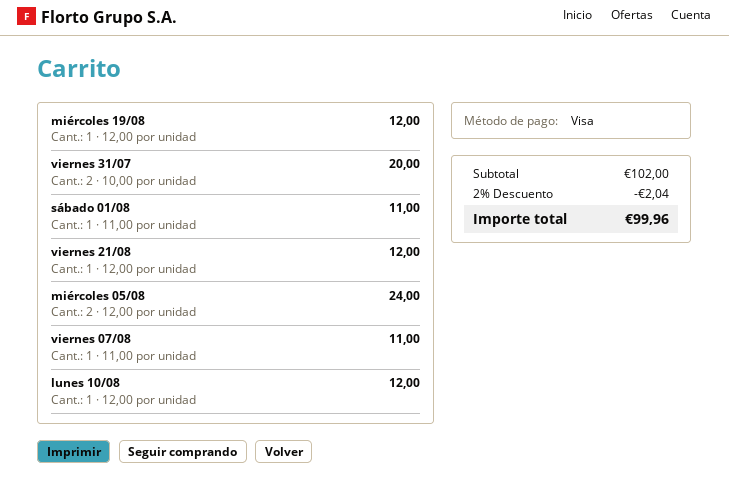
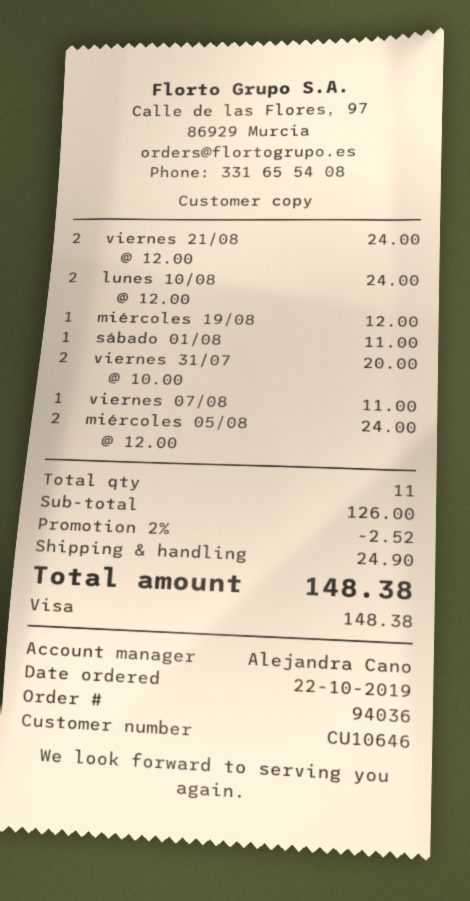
viernes 21/08: 1 x 12.00 = 12.00 -> 2 x 12.00 = 24.00
lunes 10/08: 1 x 12.00 = 12.00 -> 2 x 12.00 = 24.00
subtotal: 102.00 -> 126.00
discount: 2% = 2.04 -> 2% = 2.52
shipping: none -> 24.90
total: 99.96 -> 148.38

